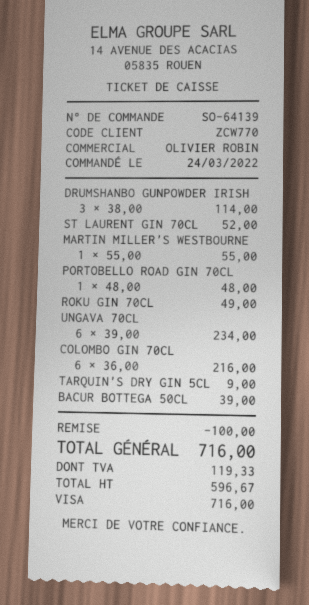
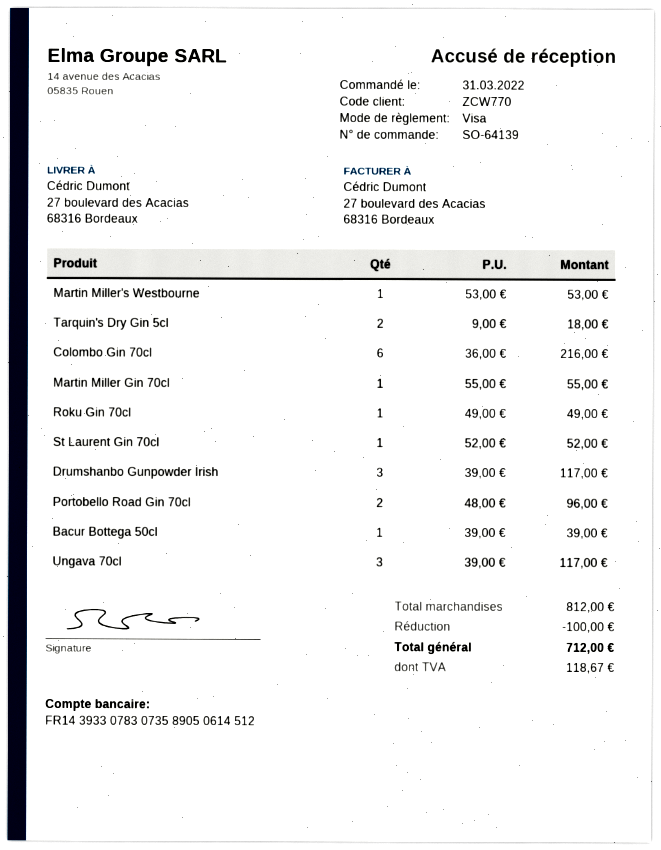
order date: 2022-03-24 -> 2022-03-31
DRUMSHANBO GUNPOWDER IRISH: 3 x 38.00 = 114.00 -> 3 x 39.00 = 117.00
MARTIN MILLER'S WESTBOURNE: 1 x 55.00 = 55.00 -> 1 x 53.00 = 53.00
PORTOBELLO ROAD GIN 70CL: 1 x 48.00 = 48.00 -> 2 x 48.00 = 96.00
UNGAVA 70CL: 6 x 39.00 = 234.00 -> 3 x 39.00 = 117.00
TARQUIN'S DRY GIN 5CL: 1 x 9.00 = 9.00 -> 2 x 9.00 = 18.00
Martin Miller Gin 70cl: none -> 1 x 55.00 = 55.00
tax: 119.33 -> 118.67
total: 716.00 -> 712.00

